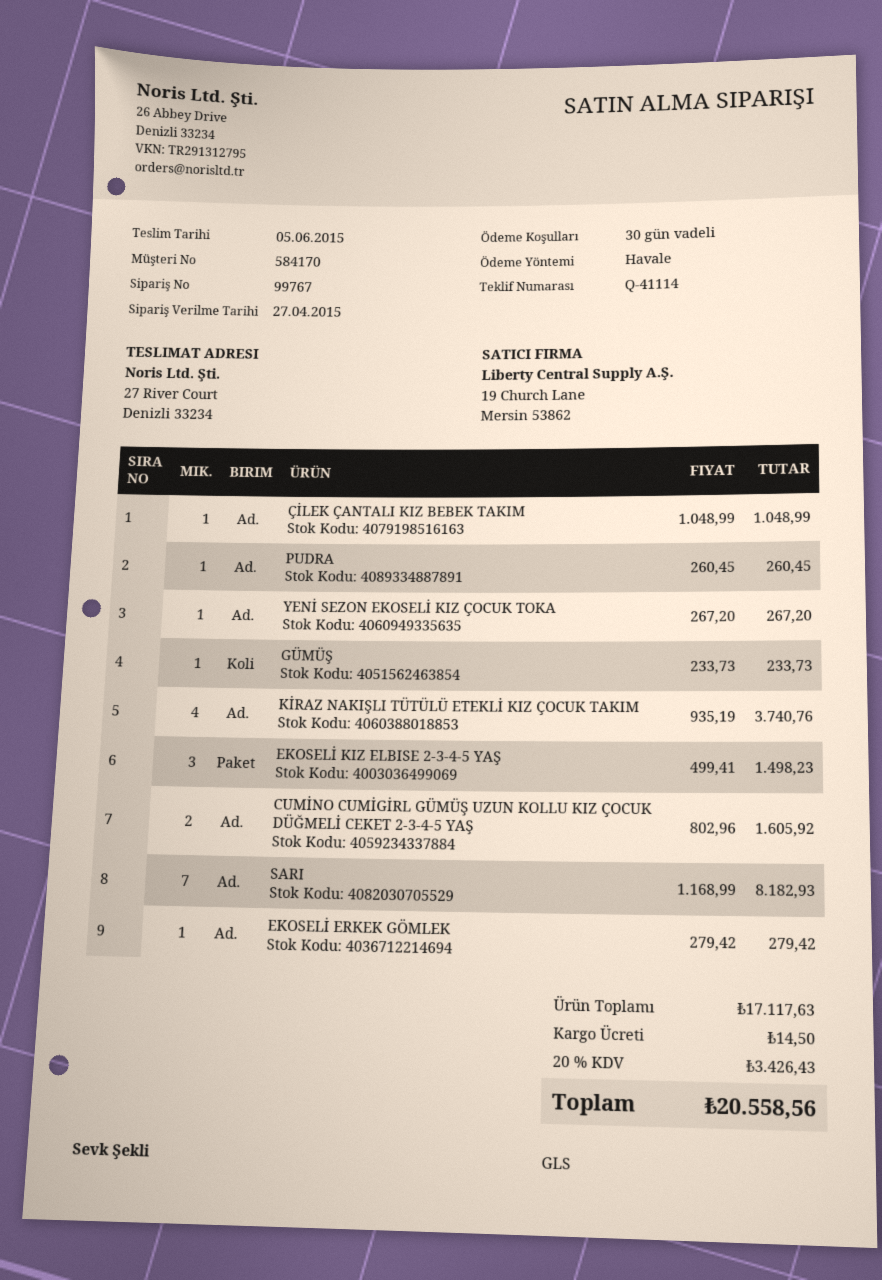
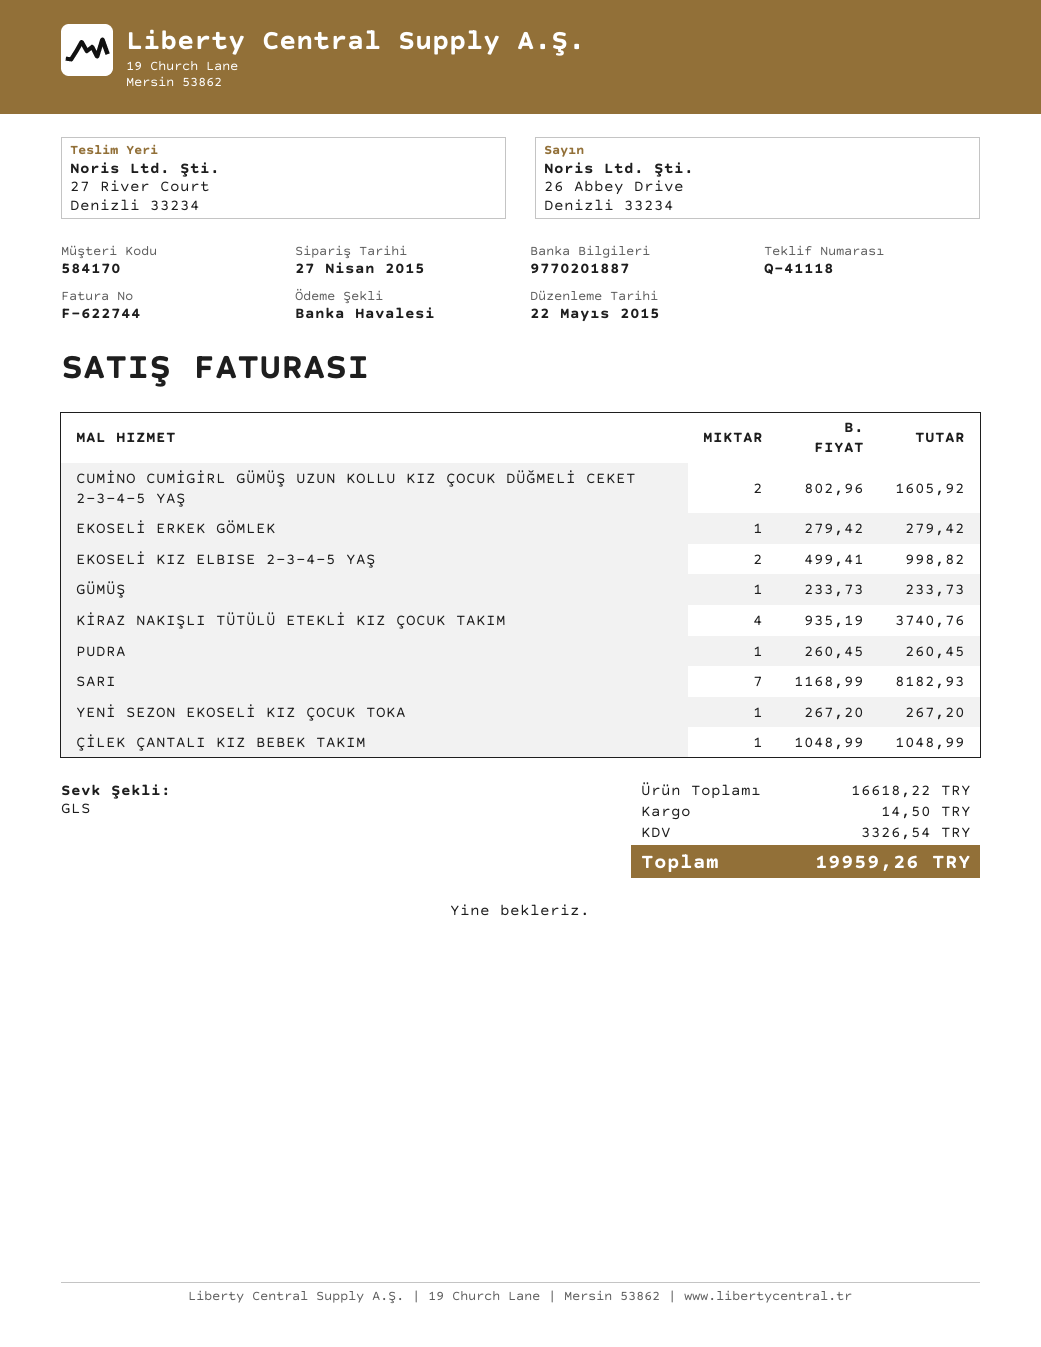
quote number: Q-41114 -> Q-41118
EKOSELİ KIZ ELBISE 2-3-4-5 YAŞ: 3 x 499.41 = 1498.23 -> 2 x 499.41 = 998.82
subtotal: 17117.63 -> 16618.22
tax: 3426.43 -> 3326.54
total: 20558.56 -> 19959.26

